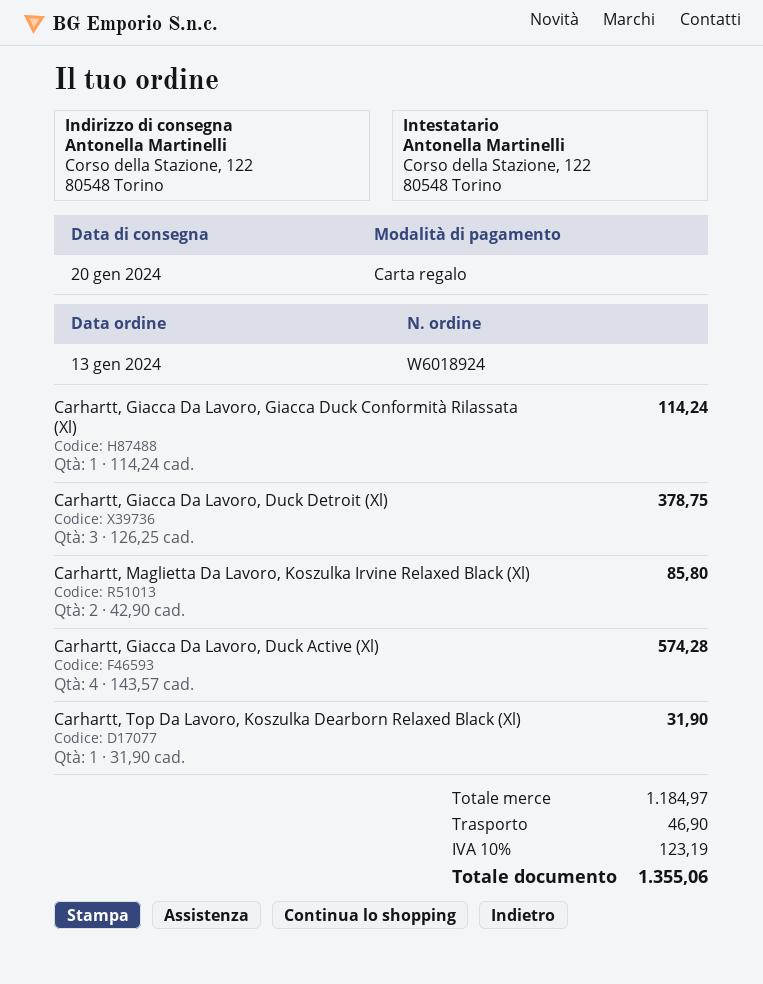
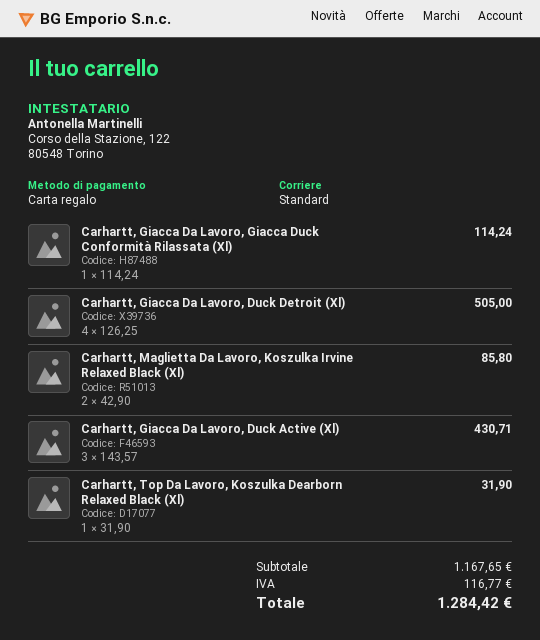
Carhartt, Giacca Da Lavoro, Duck Detroit (Xl): 3 x 126.25 = 378.75 -> 4 x 126.25 = 505.00
Carhartt, Giacca Da Lavoro, Duck Active (Xl): 4 x 143.57 = 574.28 -> 3 x 143.57 = 430.71
subtotal: 1184.97 -> 1167.65
shipping: 46.90 -> none
tax: 123.19 -> 116.77
total: 1355.06 -> 1284.42

